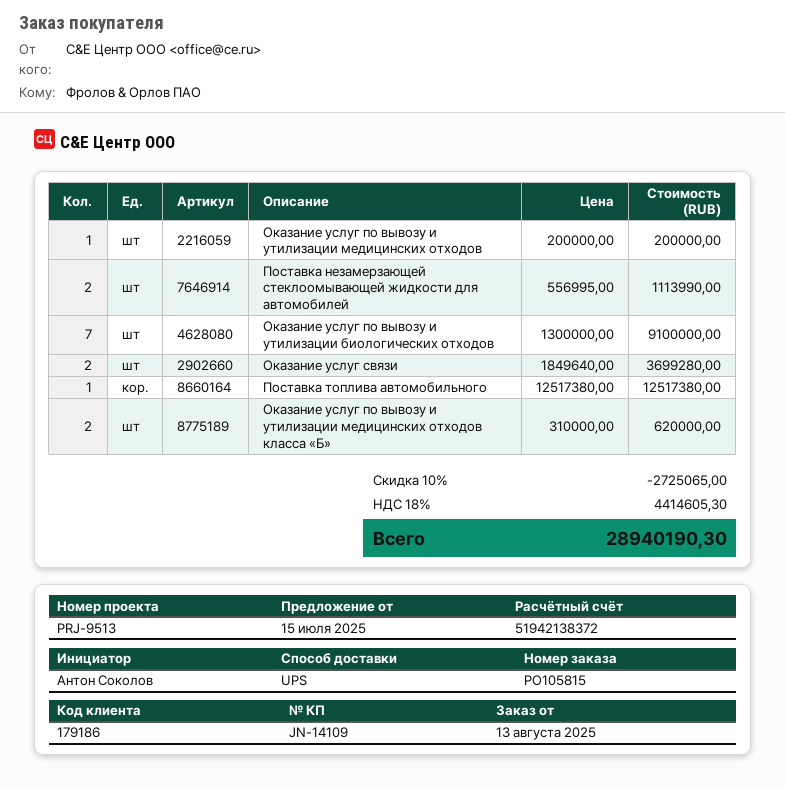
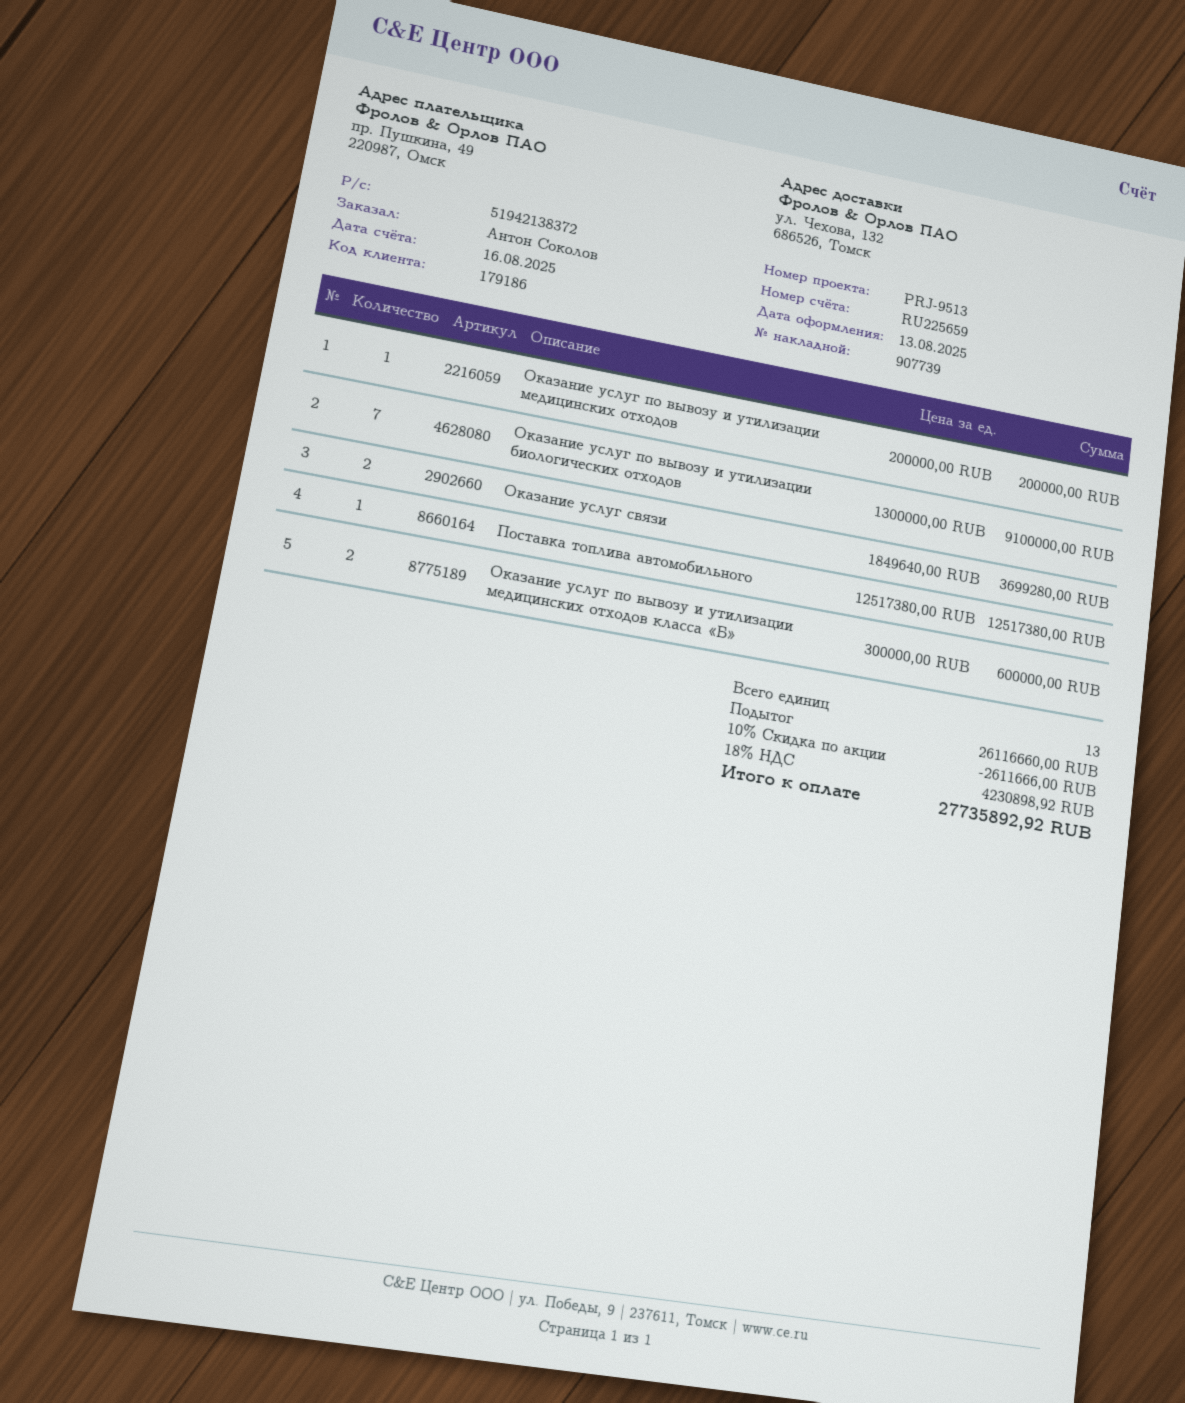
Поставка незамерзающей стеклоомывающей жидкости для автомобилей: 2 x 556995.00 = 1113990.00 -> none
Оказание услуг по вывозу и утилизации медицинских отходов класса «Б»: 2 x 310000.00 = 620000.00 -> 2 x 300000.00 = 600000.00
discount: 10% = 2725065.00 -> 10% = 2611666.00
tax: 18% = 4414605.30 -> 18% = 4230898.92
total: 28940190.30 -> 27735892.92

